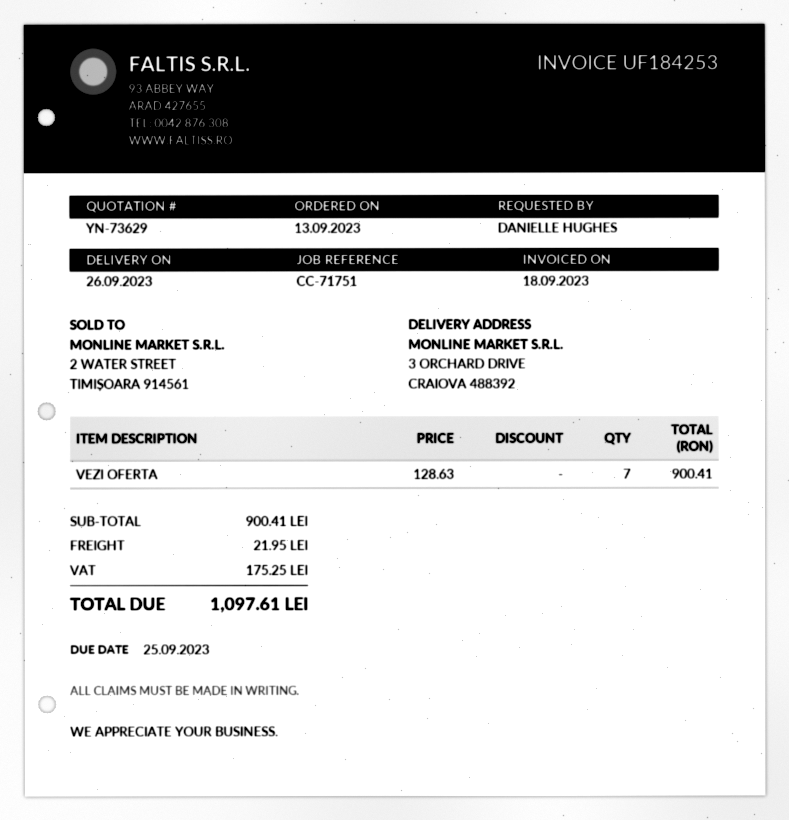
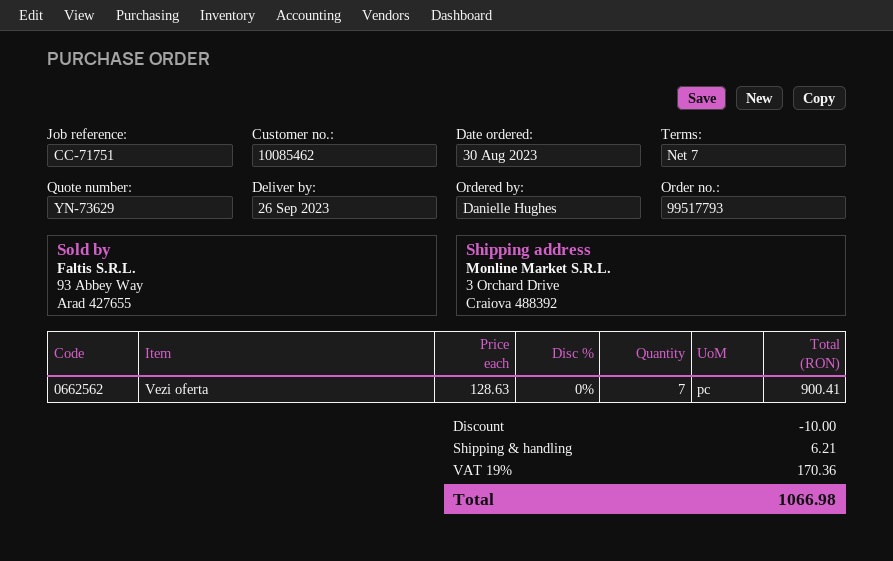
order date: 2023-09-13 -> 2023-08-30
discount: none -> 10.00
shipping: 21.95 -> 6.21
tax: 175.25 -> 170.36
total: 1097.61 -> 1066.98

